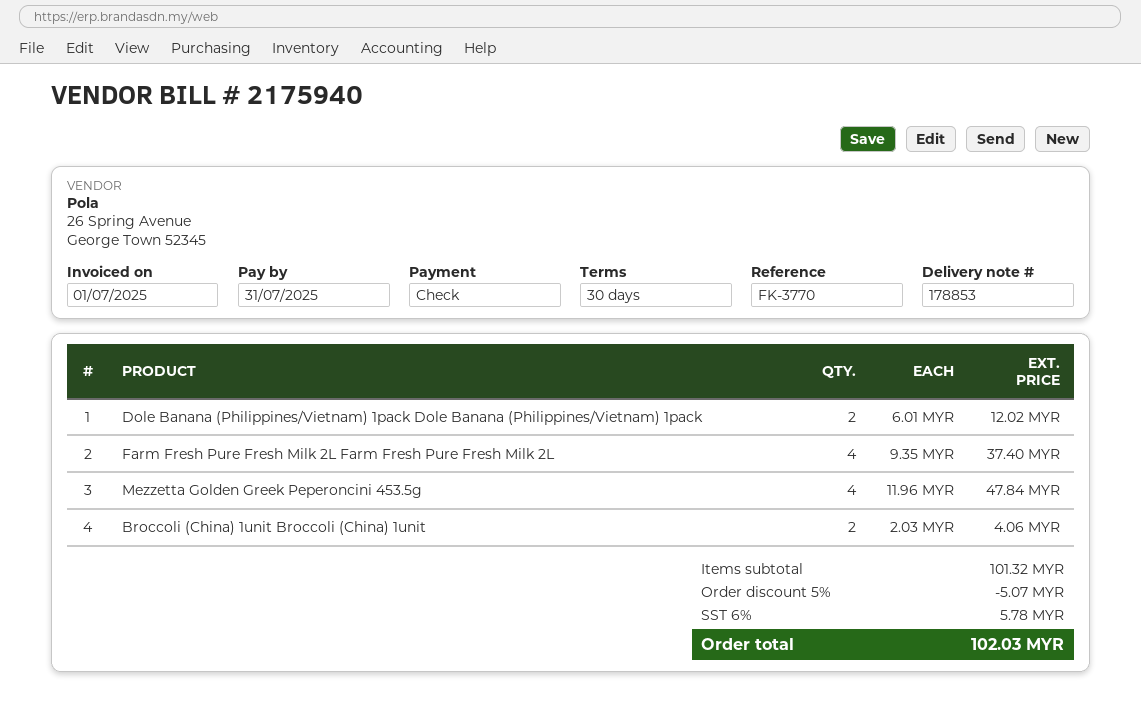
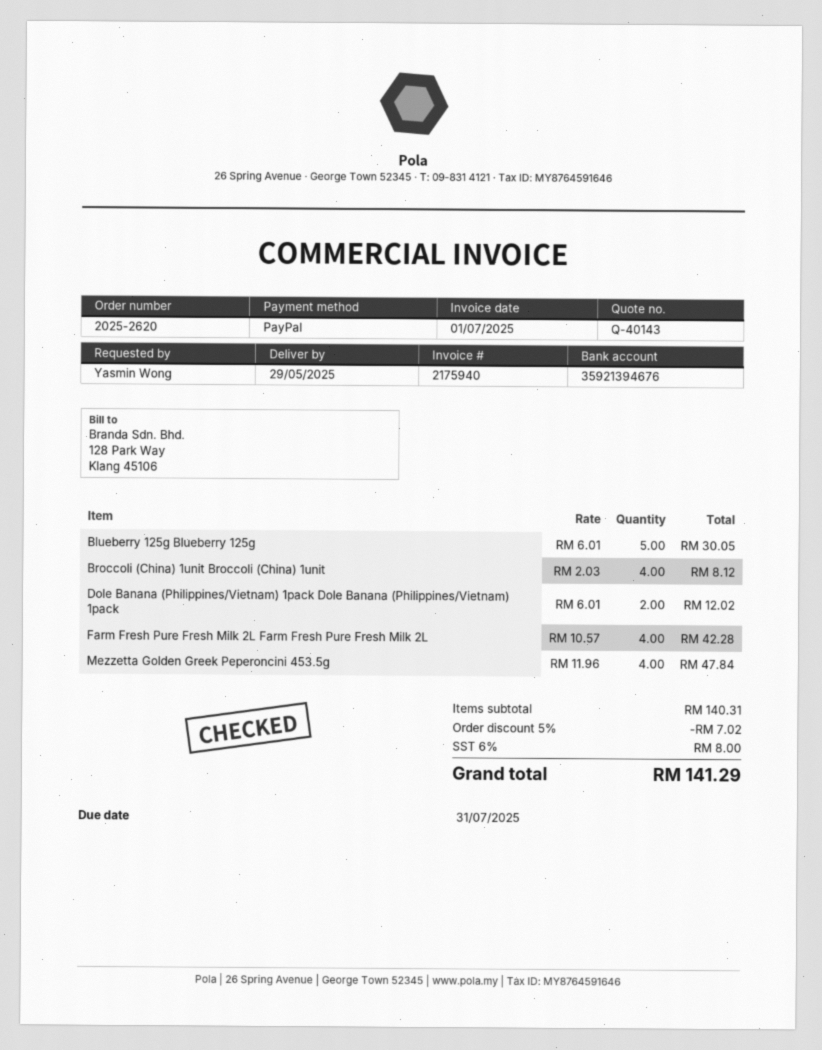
payment method: cheque -> PayPal
Farm Fresh Pure Fresh Milk 2L Farm Fresh Pure Fresh Milk 2L: 4 x 9.35 = 37.40 -> 4 x 10.57 = 42.28
Broccoli (China) 1unit Broccoli (China) 1unit: 2 x 2.03 = 4.06 -> 4 x 2.03 = 8.12
Blueberry 125g Blueberry 125g: none -> 5 x 6.01 = 30.05
subtotal: 101.32 -> 140.31
discount: 5% = 5.07 -> 5% = 7.02
tax: 6% = 5.78 -> 6% = 8.00
total: 102.03 -> 141.29

